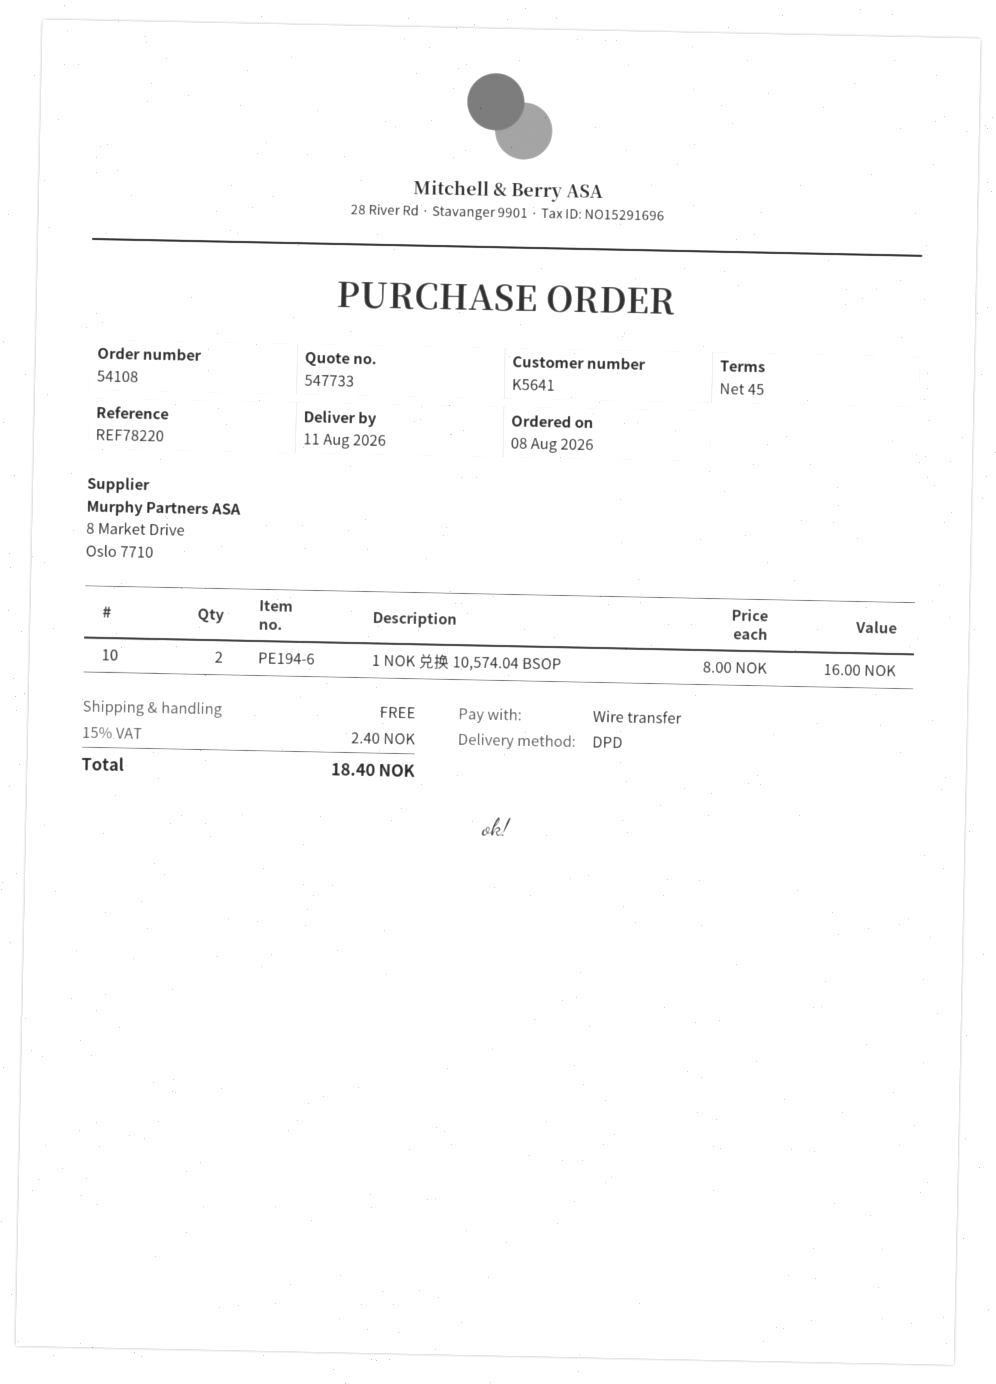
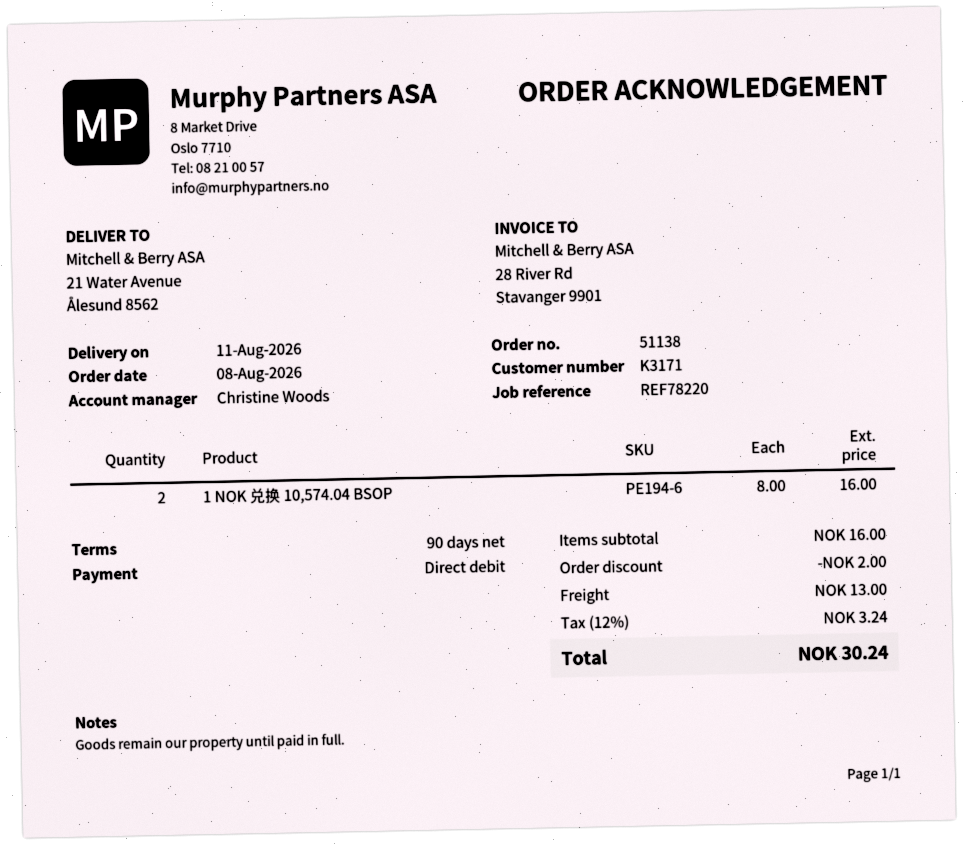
order number: 54108 -> 51138
payment terms: 45 days -> 90 days
customer number: K5641 -> K3171
payment method: bank transfer -> direct debit
discount: none -> 2.00
shipping: 0.00 -> 13.00
tax: 15% = 2.40 -> 12% = 3.24
total: 18.40 -> 30.24

